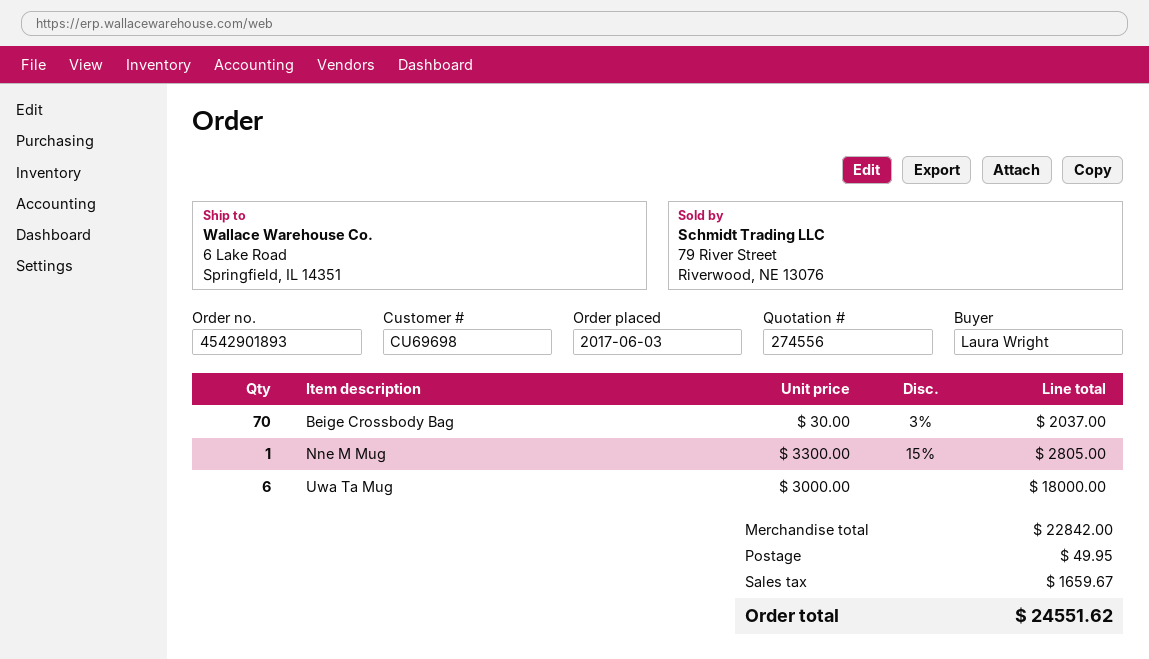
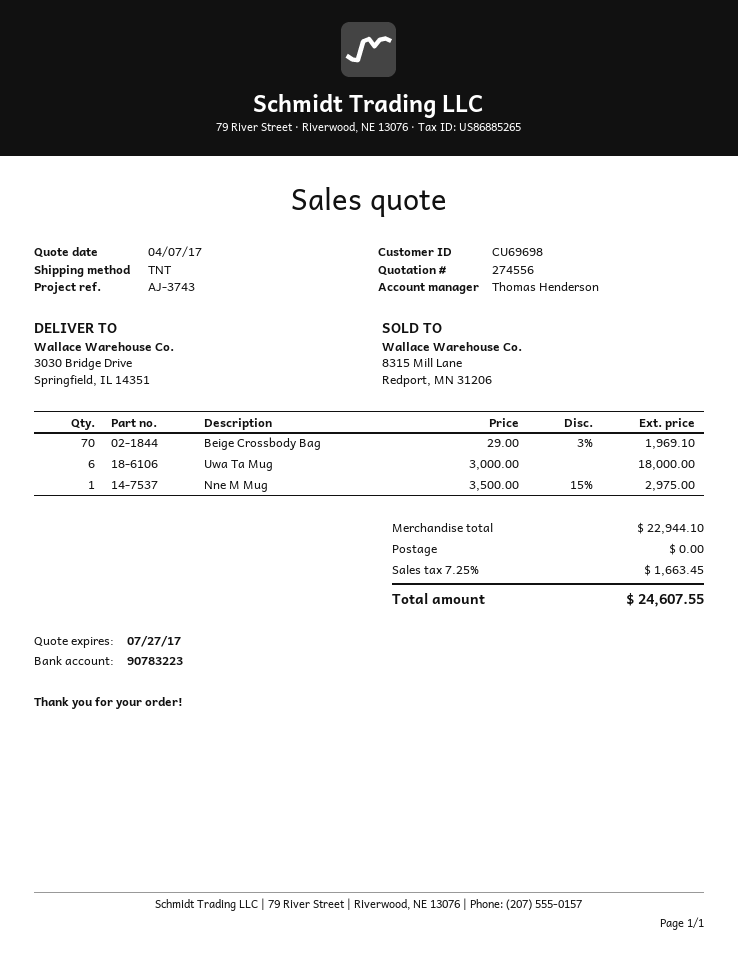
ship to: 6 Lake Road, Springfield, IL 14351 -> 3030 Bridge Drive, Springfield, IL 14351
Beige Crossbody Bag: 70 x 30.00 - 3% = 2037.00 -> 70 x 29.00 - 3% = 1969.10
Nne M Mug: 1 x 3300.00 - 15% = 2805.00 -> 1 x 3500.00 - 15% = 2975.00
subtotal: 22842.00 -> 22944.10
shipping: 49.95 -> 0.00
tax: 1659.67 -> 1663.45
total: 24551.62 -> 24607.55

